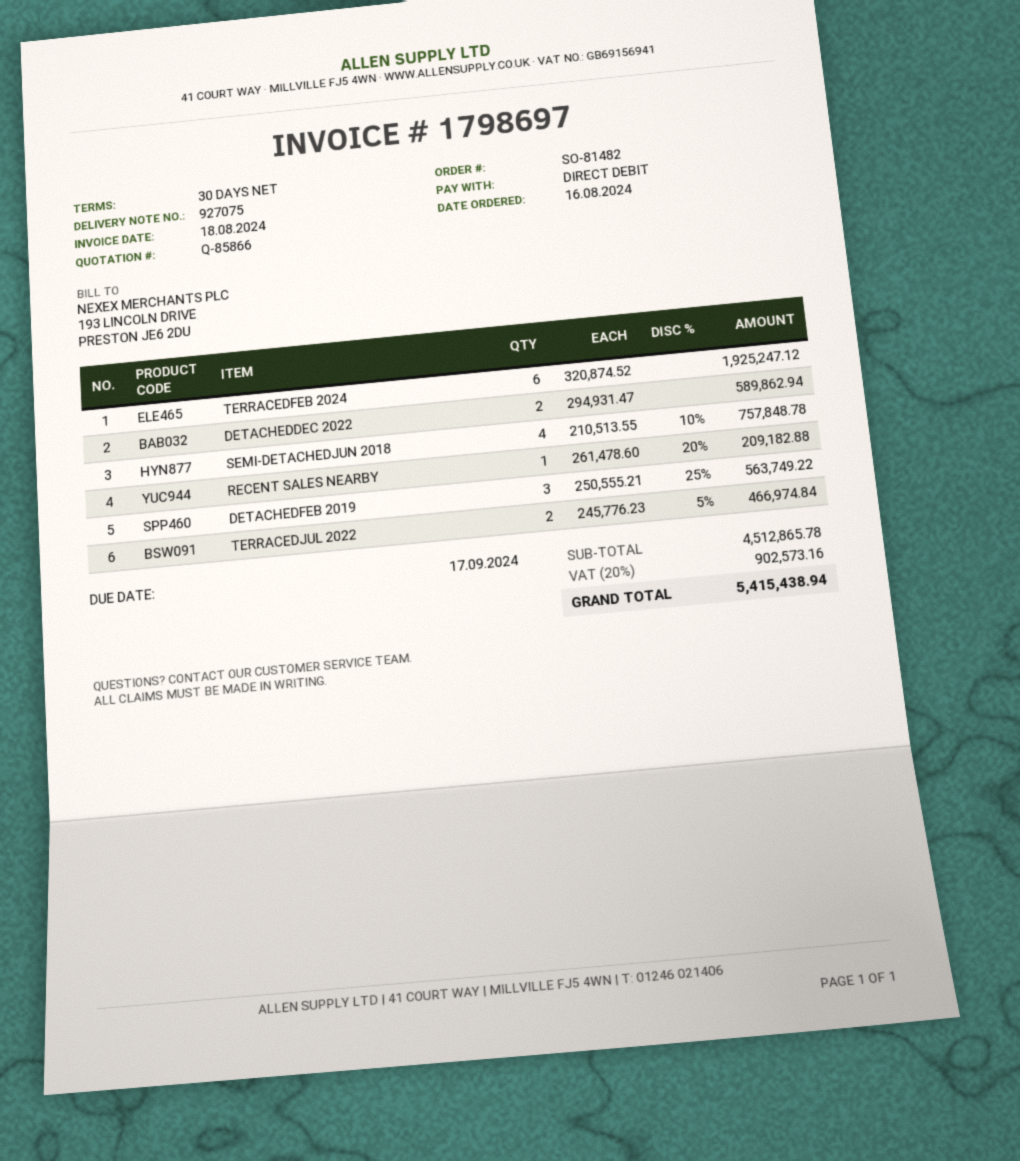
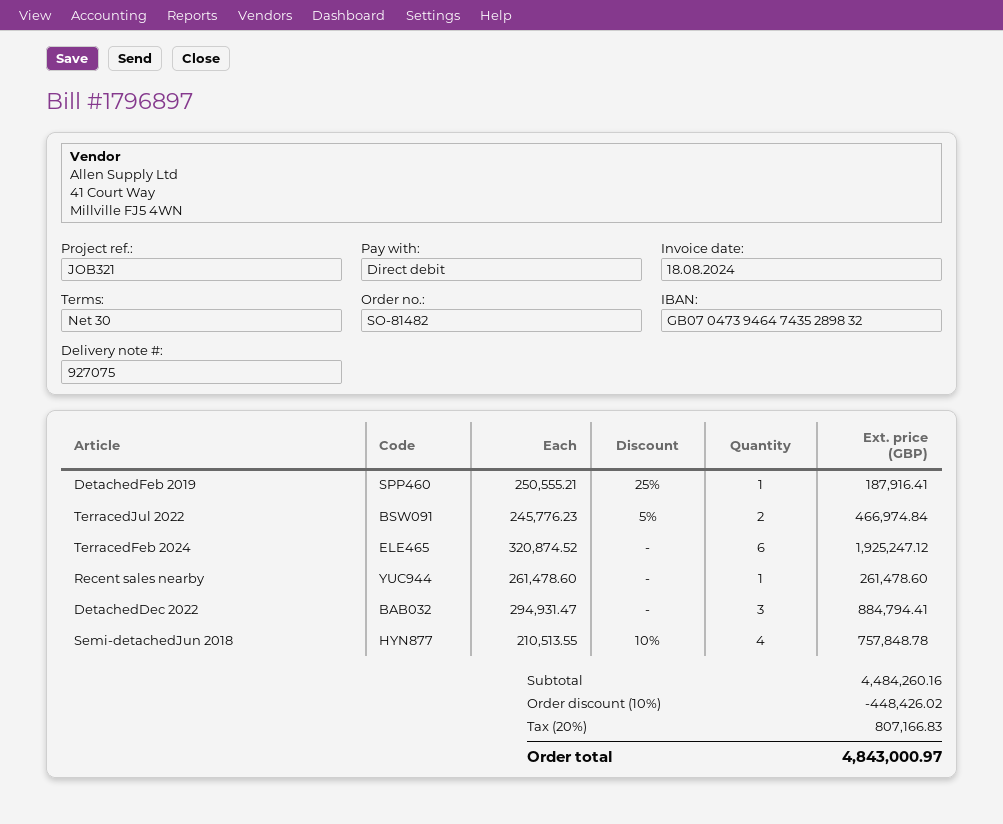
invoice number: 1798697 -> 1796897
DETACHEDDEC 2022: 2 x 294931.47 = 589862.94 -> 3 x 294931.47 = 884794.41
RECENT SALES NEARBY: 1 x 261478.60 - 20% = 209182.88 -> 1 x 261478.60 = 261478.60
DETACHEDFEB 2019: 3 x 250555.21 - 25% = 563749.22 -> 1 x 250555.21 - 25% = 187916.41
subtotal: 4512865.78 -> 4484260.16
discount: none -> 10% = 448426.02
tax: 20% = 902573.16 -> 20% = 807166.83
total: 5415438.94 -> 4843000.97

